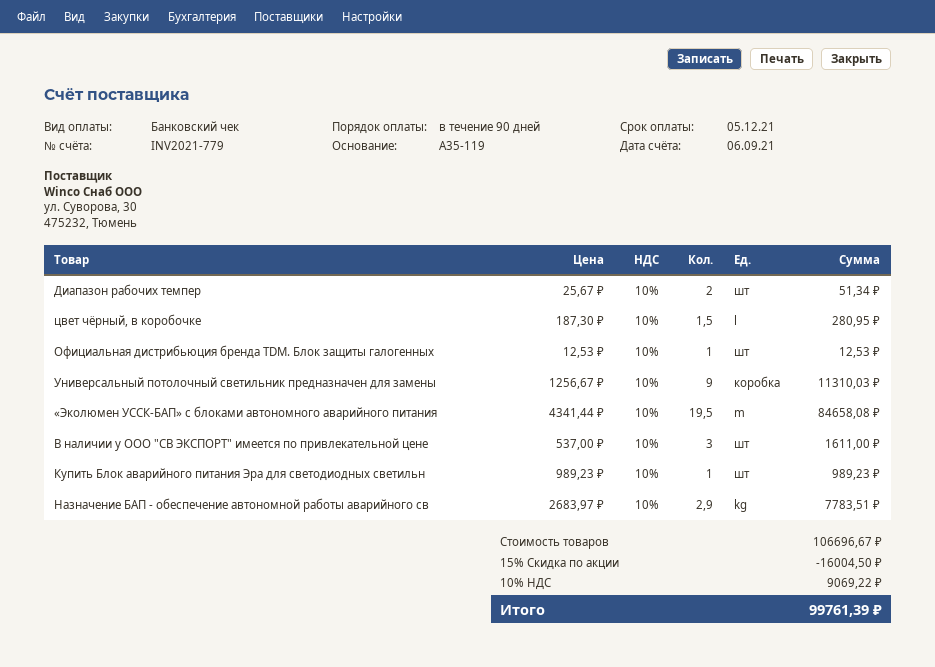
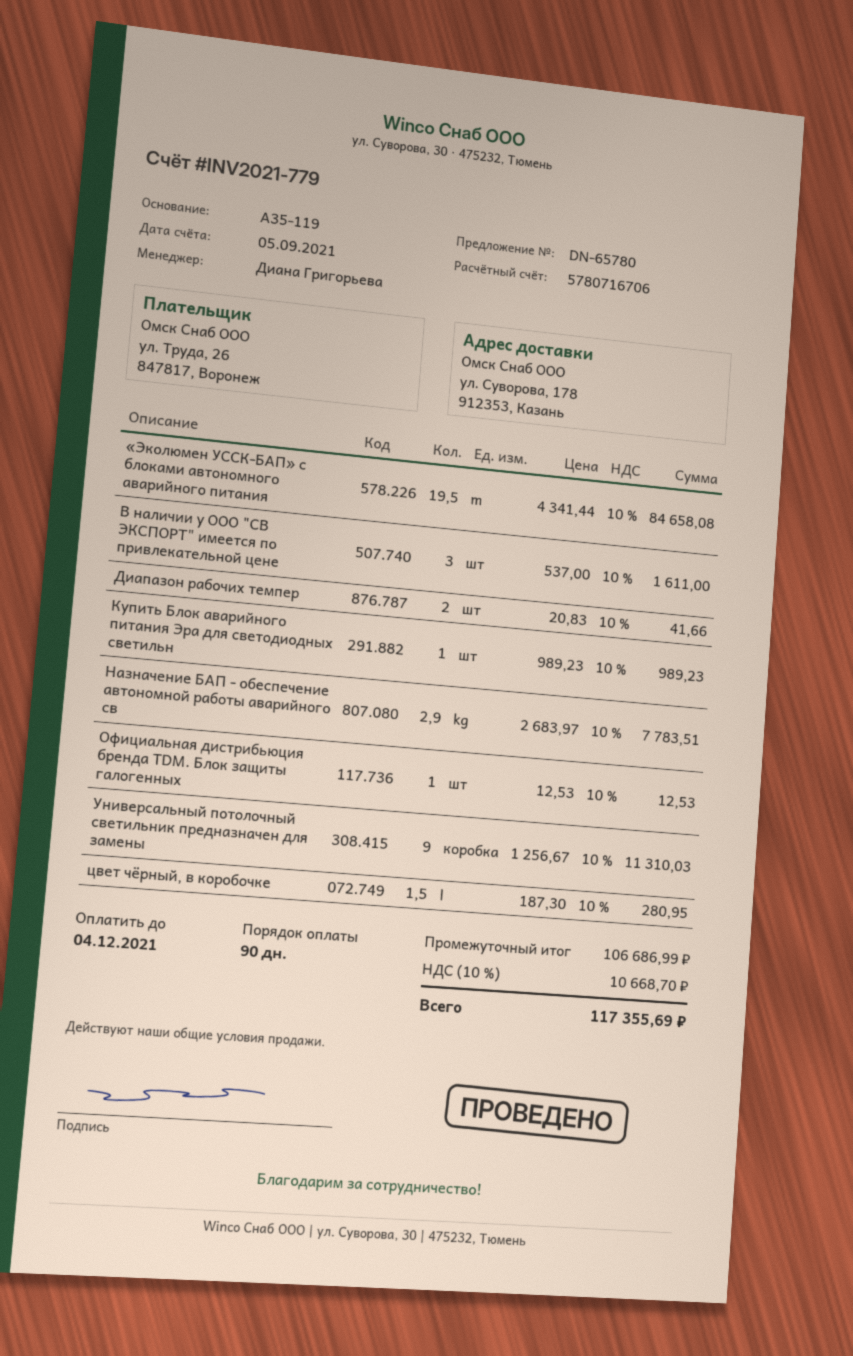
invoice date: 2021-09-06 -> 2021-09-05
due date: 2021-12-05 -> 2021-12-04
Диапазон рабочих темпер: 2 x 25.67 = 51.34 -> 2 x 20.83 = 41.66
subtotal: 106696.67 -> 106686.99
discount: 15% = 16004.50 -> none
tax: 10% = 9069.22 -> 10% = 10668.70
total: 99761.39 -> 117355.69

